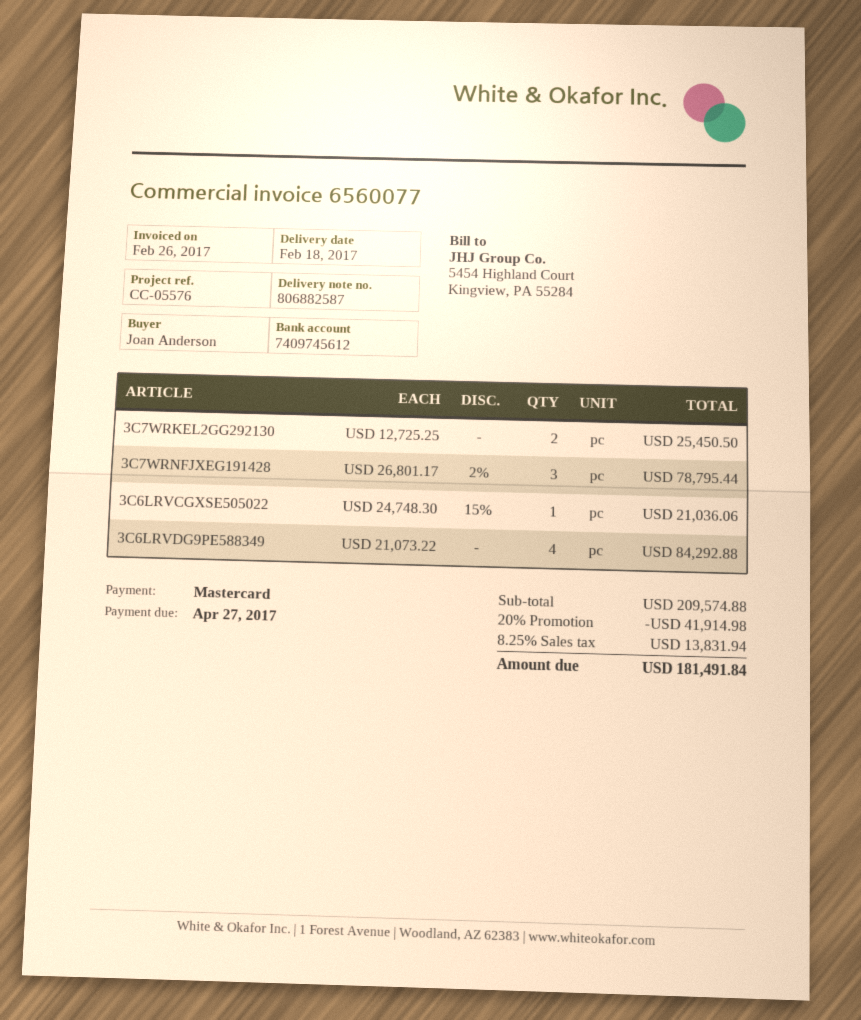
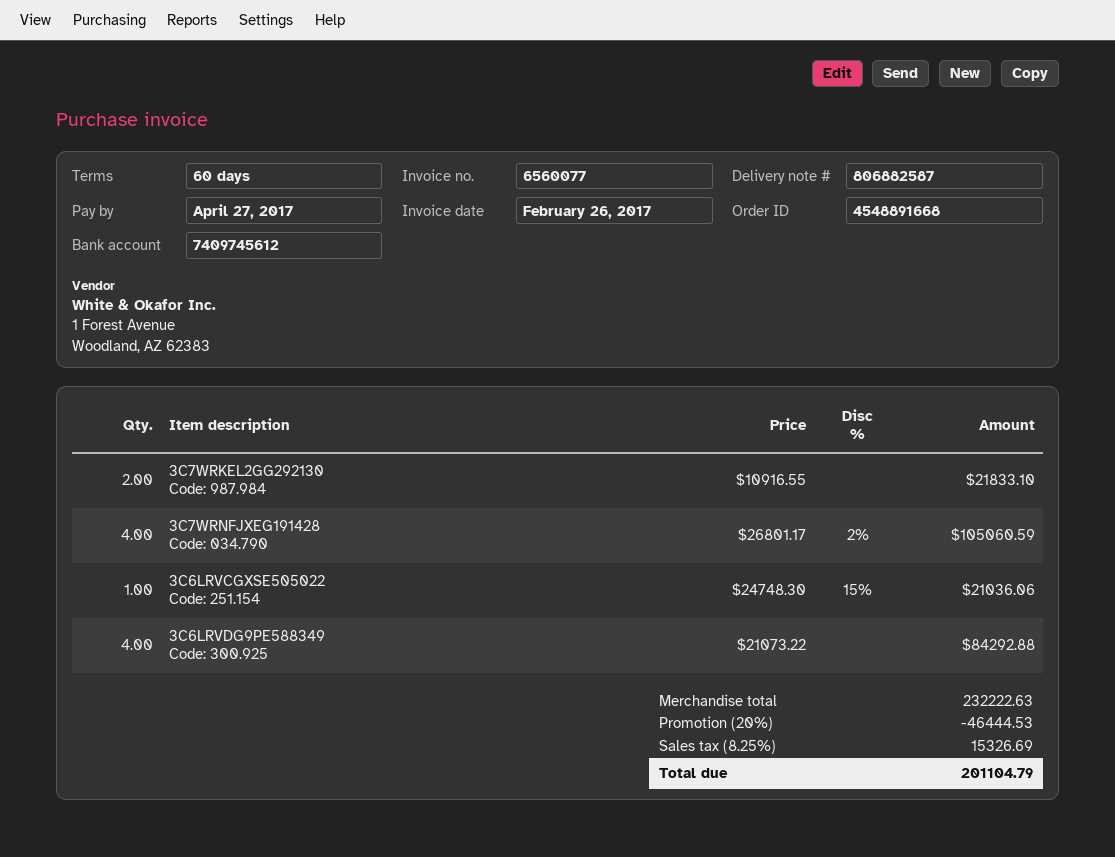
3C7WRKEL2GG292130: 2 x 12725.25 = 25450.50 -> 2 x 10916.55 = 21833.10
3C7WRNFJXEG191428: 3 x 26801.17 - 2% = 78795.44 -> 4 x 26801.17 - 2% = 105060.59
subtotal: 209574.88 -> 232222.63
discount: 20% = 41914.98 -> 20% = 46444.53
tax: 8.25% = 13831.94 -> 8.25% = 15326.69
total: 181491.84 -> 201104.79

